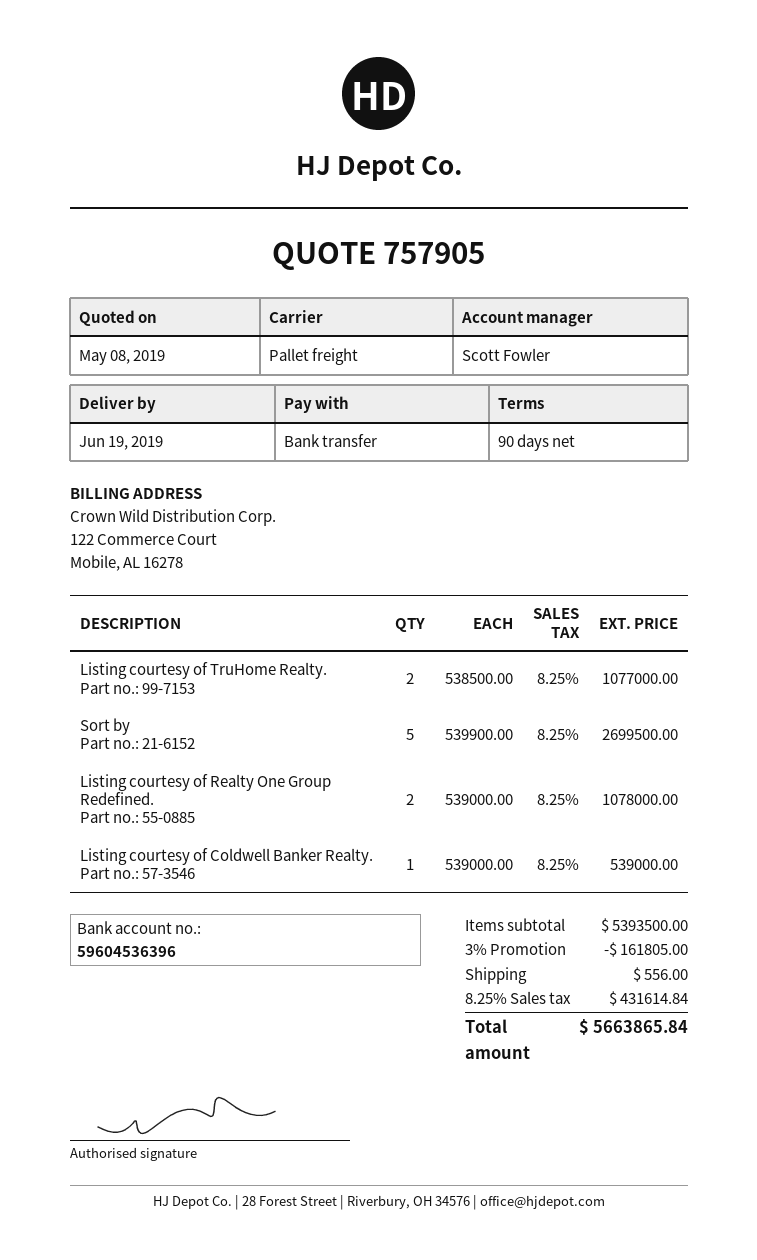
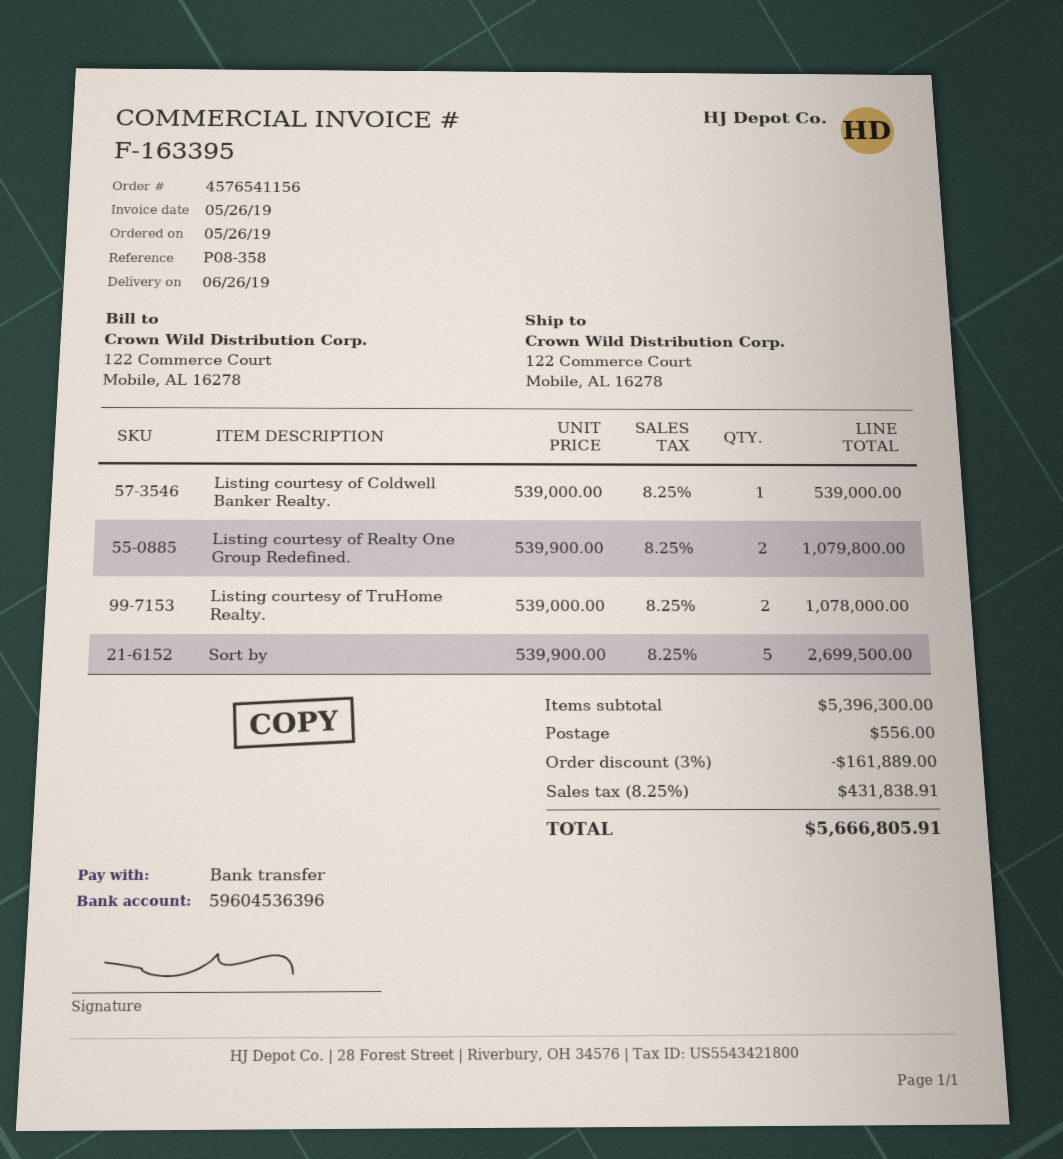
delivery date: 2019-06-19 -> 2019-06-26
Listing courtesy of TruHome Realty.: 2 x 538500.00 = 1077000.00 -> 2 x 539000.00 = 1078000.00
Listing courtesy of Realty One Group Redefined.: 2 x 539000.00 = 1078000.00 -> 2 x 539900.00 = 1079800.00
subtotal: 5393500.00 -> 5396300.00
discount: 3% = 161805.00 -> 3% = 161889.00
tax: 8.25% = 431614.84 -> 8.25% = 431838.91
total: 5663865.84 -> 5666805.91

